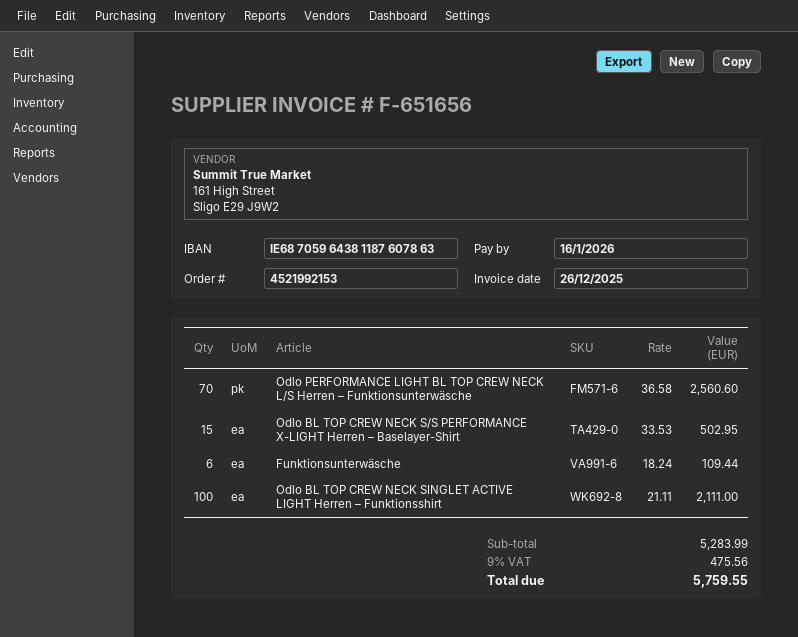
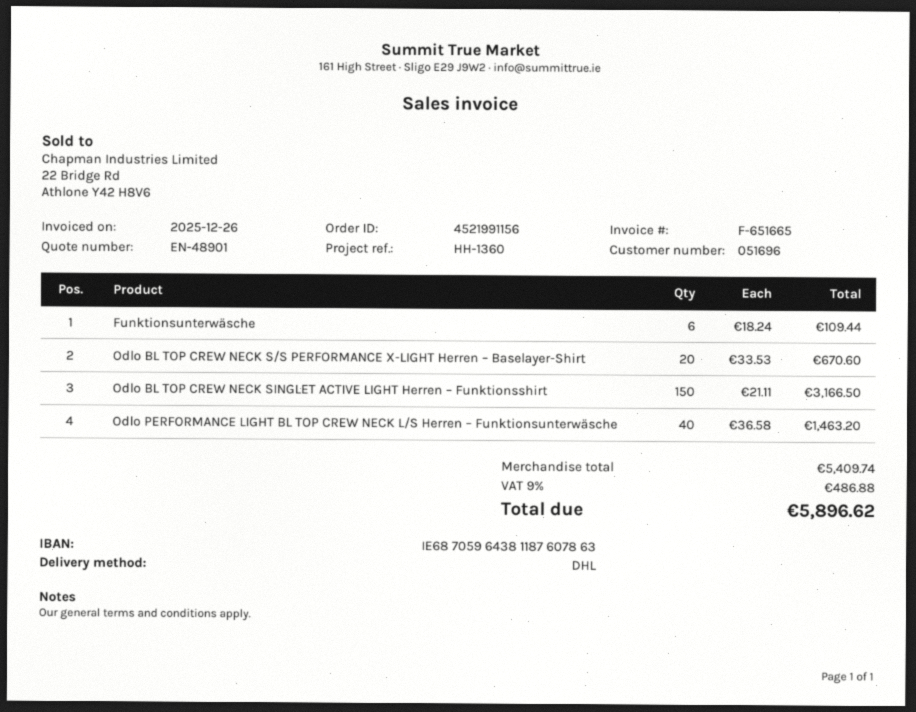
order number: 4521992153 -> 4521991156
invoice number: F-651656 -> F-651665
Odlo PERFORMANCE LIGHT BL TOP CREW NECK L/S Herren – Funktionsunterwäsche: 70 x 36.58 = 2560.60 -> 40 x 36.58 = 1463.20
Odlo BL TOP CREW NECK S/S PERFORMANCE X-LIGHT Herren – Baselayer-Shirt: 15 x 33.53 = 502.95 -> 20 x 33.53 = 670.60
Odlo BL TOP CREW NECK SINGLET ACTIVE LIGHT Herren – Funktionsshirt: 100 x 21.11 = 2111.00 -> 150 x 21.11 = 3166.50
subtotal: 5283.99 -> 5409.74
tax: 9% = 475.56 -> 9% = 486.88
total: 5759.55 -> 5896.62

